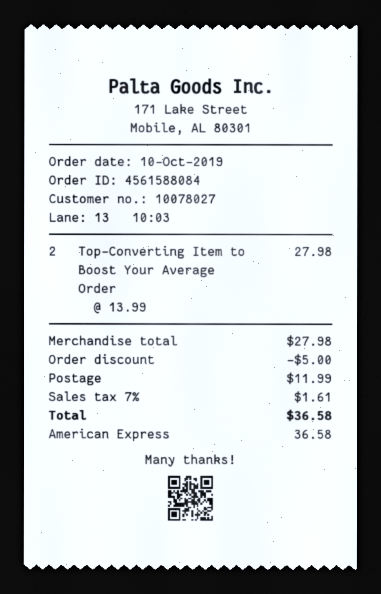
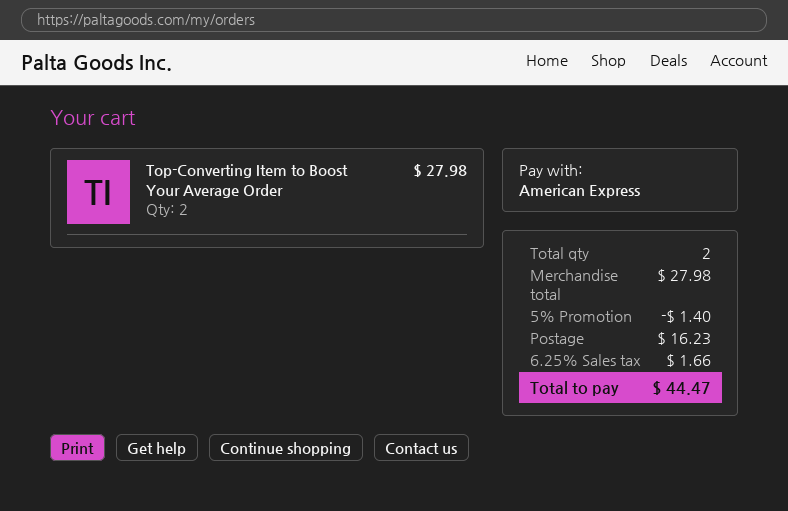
discount: 5.00 -> 1.40
shipping: 11.99 -> 16.23
tax: 7% = 1.61 -> 6.25% = 1.66
total: 36.58 -> 44.47

